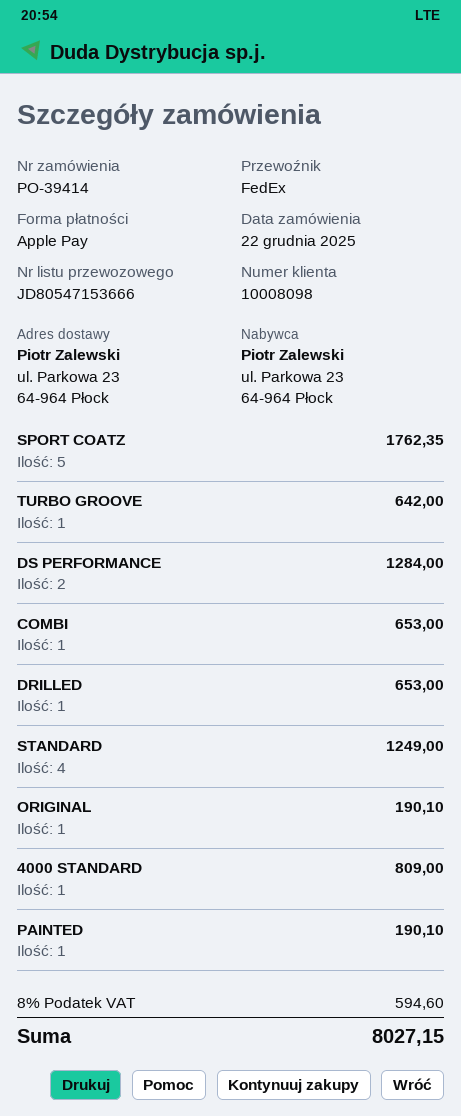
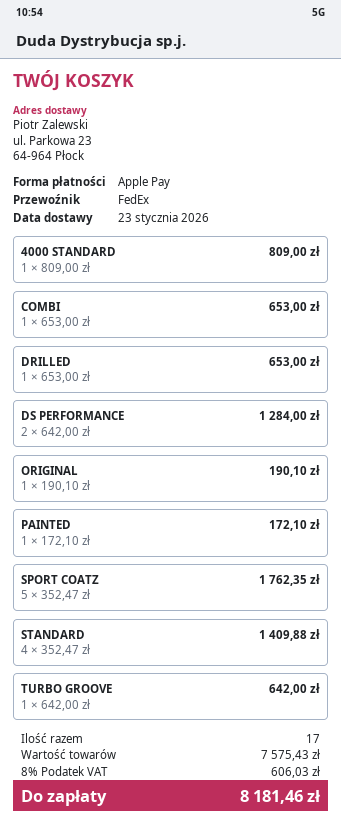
STANDARD: 4 for 1249.00 -> 4 for 1409.88
PAINTED: 1 for 190.10 -> 1 for 172.10
tax: 8% = 594.60 -> 8% = 606.03
total: 8027.15 -> 8181.46

